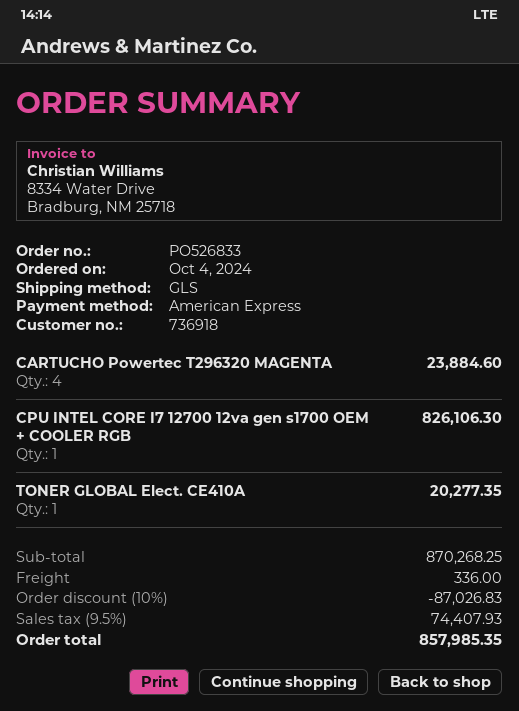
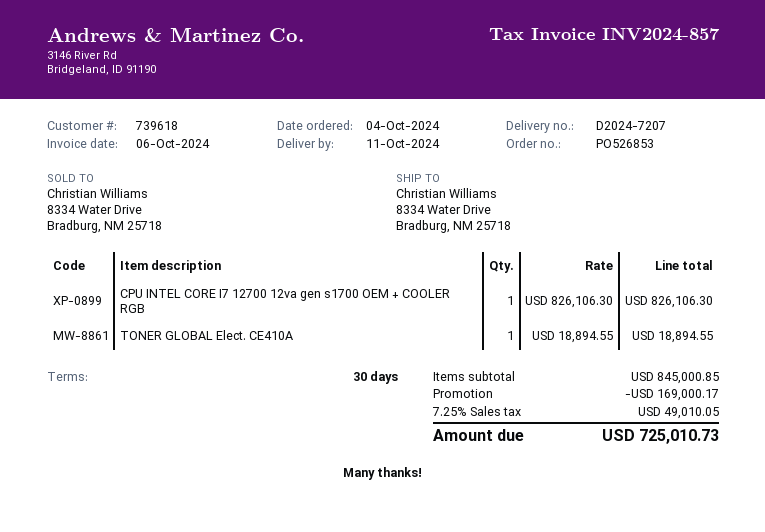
order number: PO526833 -> PO526853
customer number: 736918 -> 739618
CARTUCHO Powertec T296320 MAGENTA: 4 for 23884.60 -> none
TONER GLOBAL Elect. CE410A: 1 for 20277.35 -> 1 for 18894.55
subtotal: 870268.25 -> 845000.85
discount: 87026.83 -> 169000.17
shipping: 336.00 -> none
tax: 9.5% = 74407.93 -> 7.25% = 49010.05
total: 857985.35 -> 725010.73

